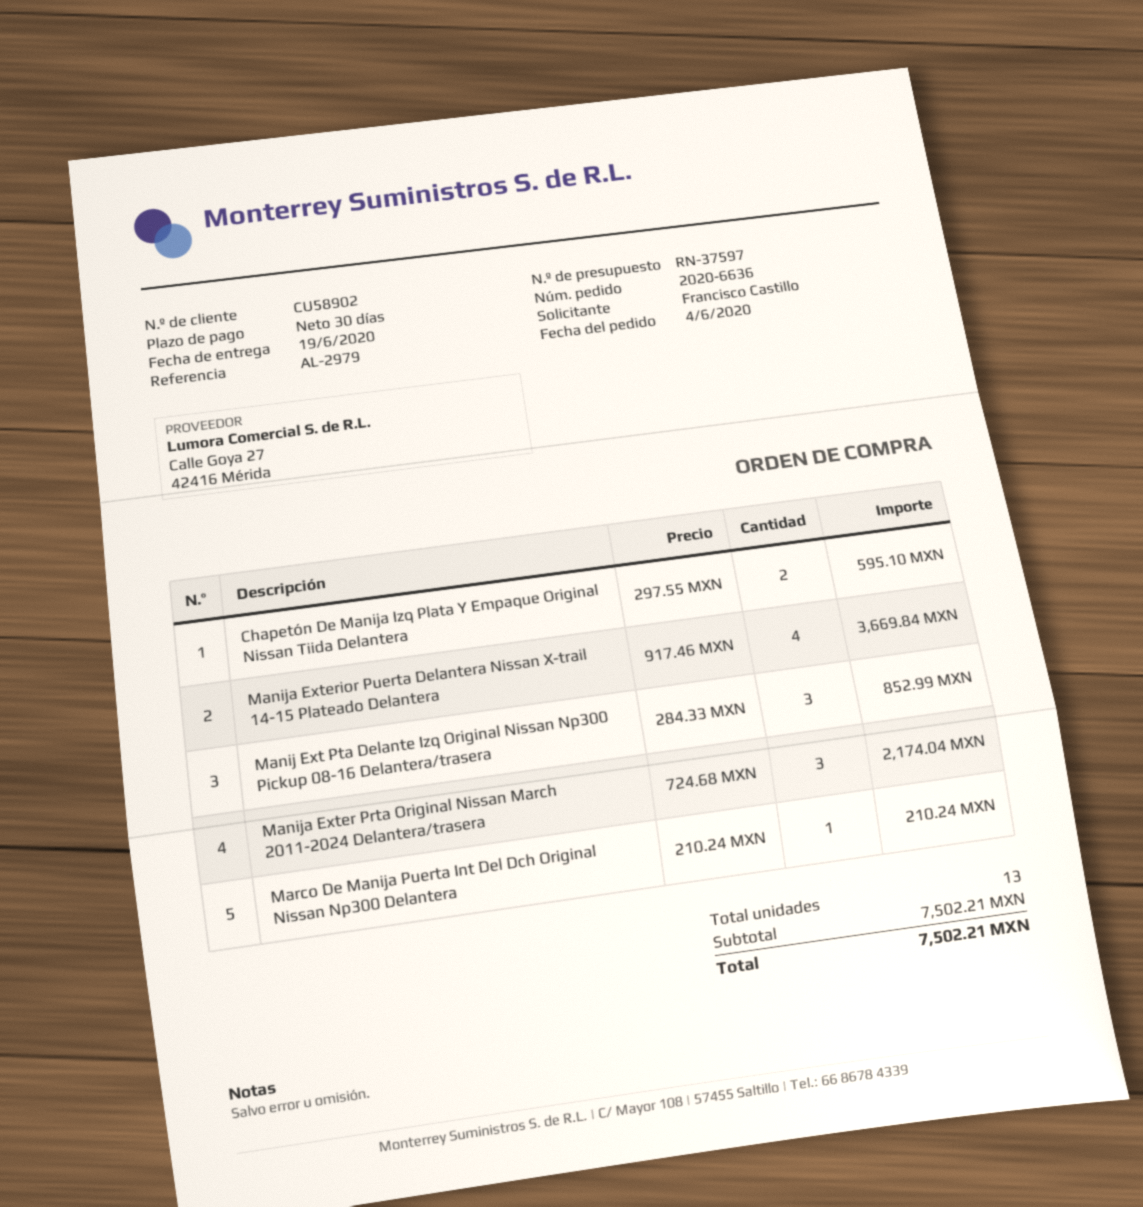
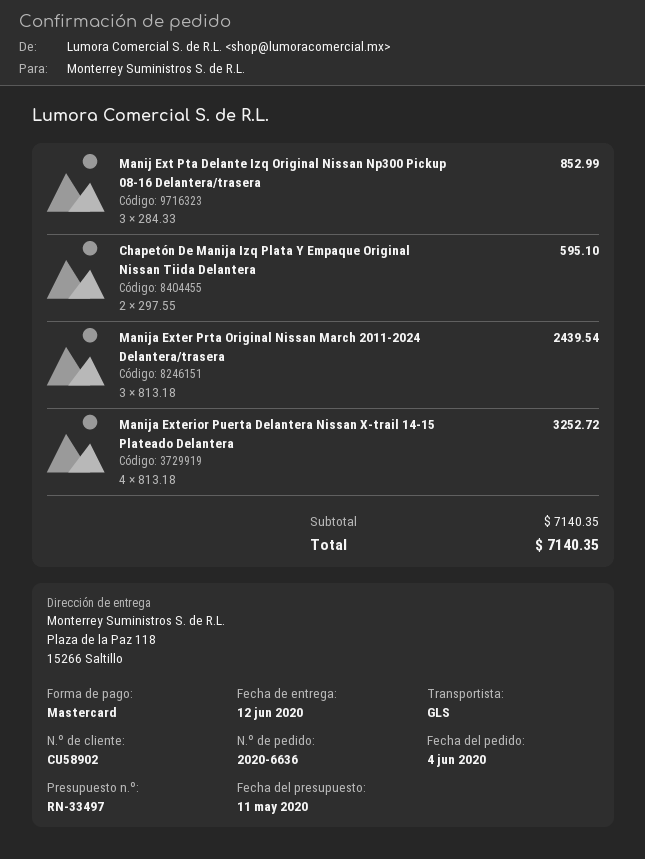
quote number: RN-37597 -> RN-33497
delivery date: 2020-06-19 -> 2020-06-12
Manija Exterior Puerta Delantera Nissan X-trail 14-15 Plateado Delantera: 4 x 917.46 = 3669.84 -> 4 x 813.18 = 3252.72
Manija Exter Prta Original Nissan March 2011-2024 Delantera/trasera: 3 x 724.68 = 2174.04 -> 3 x 813.18 = 2439.54
Marco De Manija Puerta Int Del Dch Original Nissan Np300 Delantera: 1 x 210.24 = 210.24 -> none
subtotal: 7502.21 -> 7140.35
total: 7502.21 -> 7140.35

